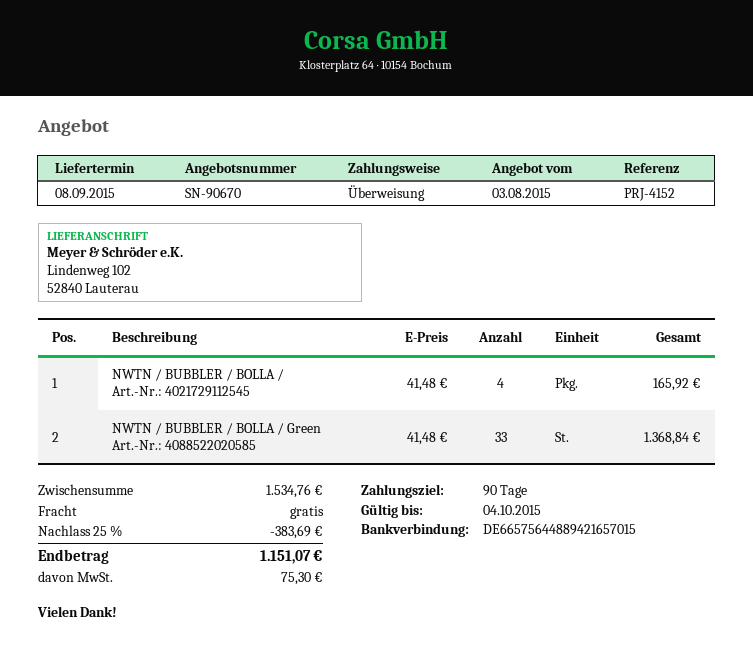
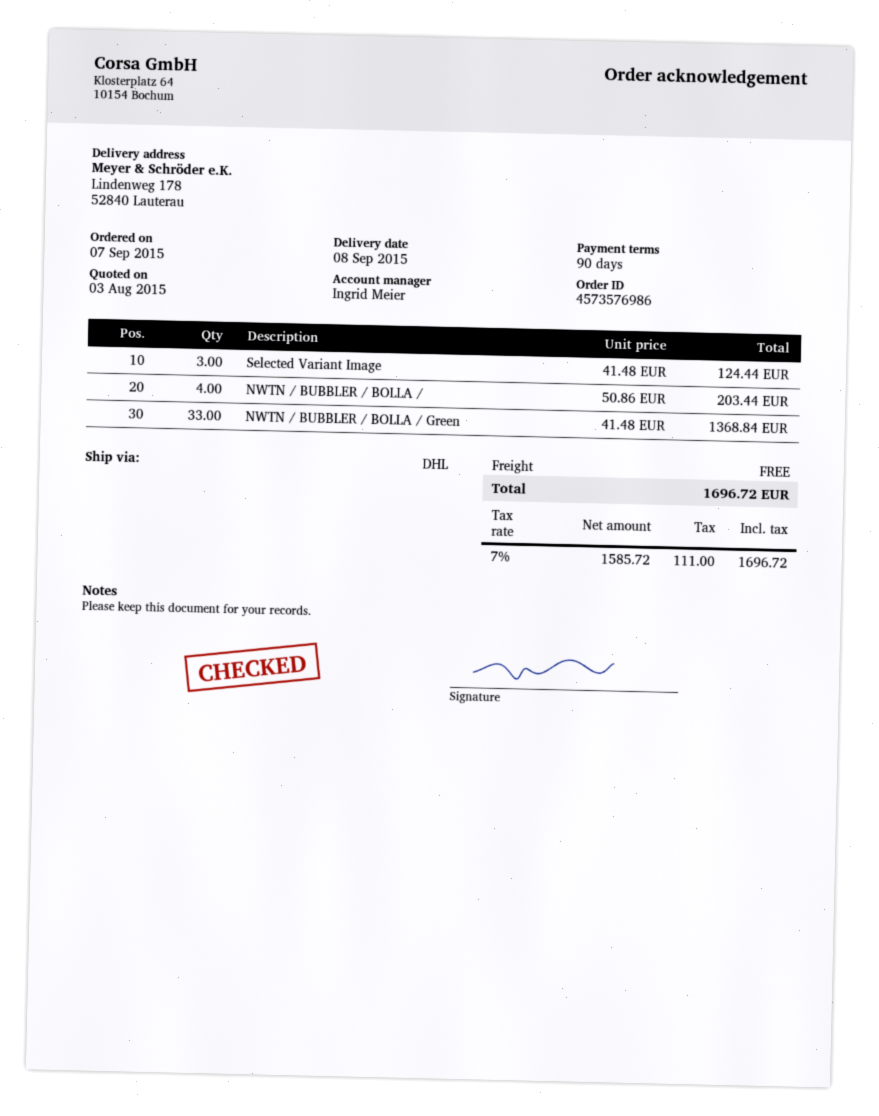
ship to: Lindenweg 102, 52840 Lauterau -> Lindenweg 178, 52840 Lauterau
NWTN / BUBBLER / BOLLA /: 4 x 41.48 = 165.92 -> 4 x 50.86 = 203.44
Selected Variant Image: none -> 3 x 41.48 = 124.44
discount: 25% = 383.69 -> none
tax: 75.30 -> 111.00
total: 1151.07 -> 1696.72

